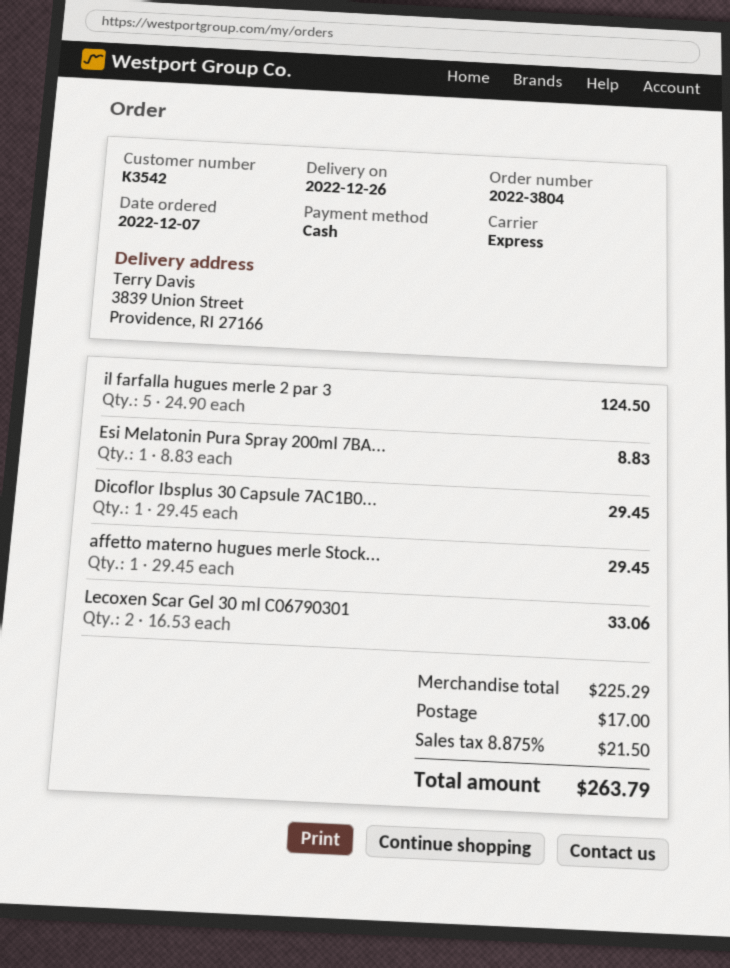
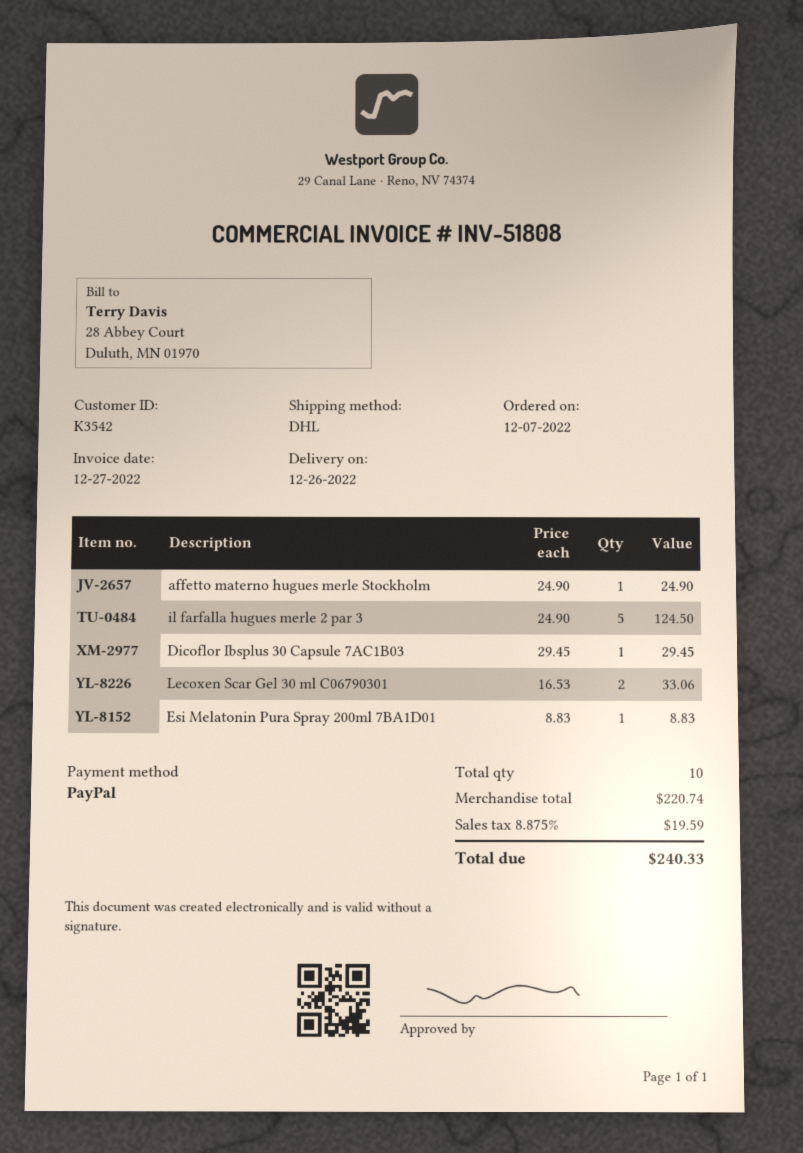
payment method: cash -> PayPal
shipping method: express -> DHL
affetto materno hugues merle Stock...: 1 x 29.45 = 29.45 -> 1 x 24.90 = 24.90
subtotal: 225.29 -> 220.74
shipping: 17.00 -> none
tax: 8.875% = 21.50 -> 8.875% = 19.59
total: 263.79 -> 240.33

